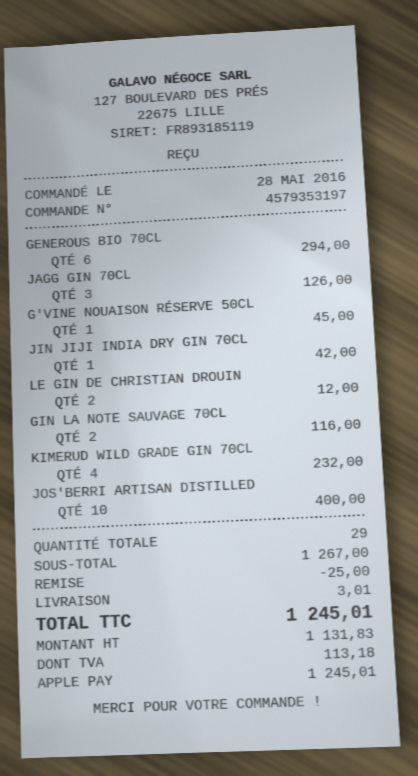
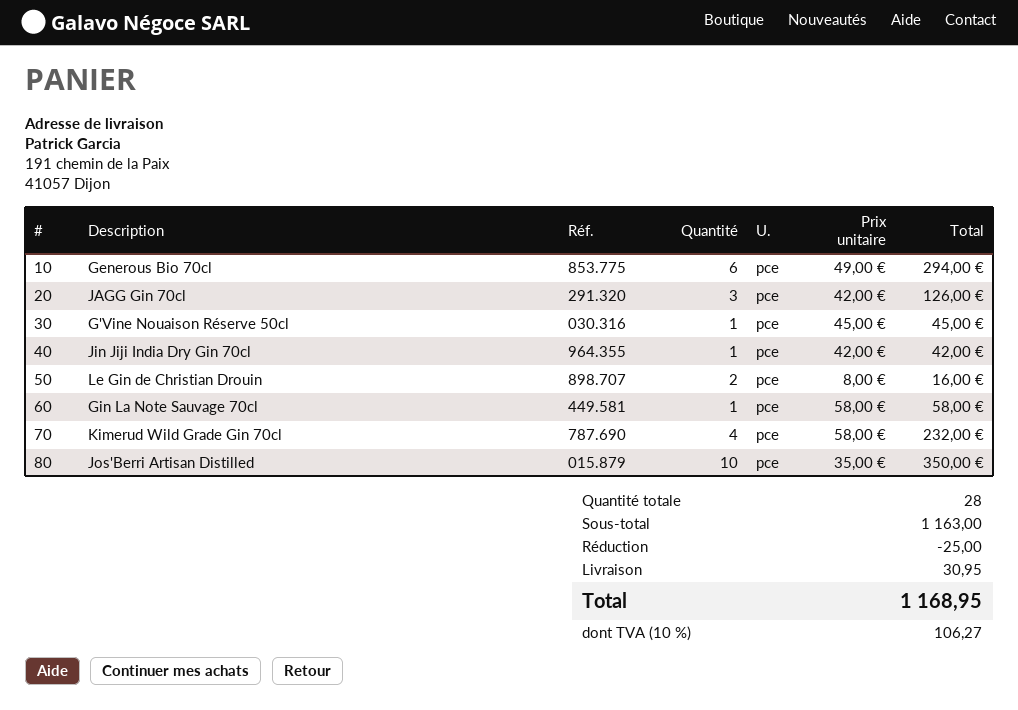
LE GIN DE CHRISTIAN DROUIN: 2 for 12.00 -> 2 for 16.00
GIN LA NOTE SAUVAGE 70CL: 2 for 116.00 -> 1 for 58.00
JOS'BERRI ARTISAN DISTILLED: 10 for 400.00 -> 10 for 350.00
total quantity: 29 -> 28
subtotal: 1267.00 -> 1163.00
shipping: 3.01 -> 30.95
tax: 113.18 -> 106.27
total: 1245.01 -> 1168.95

